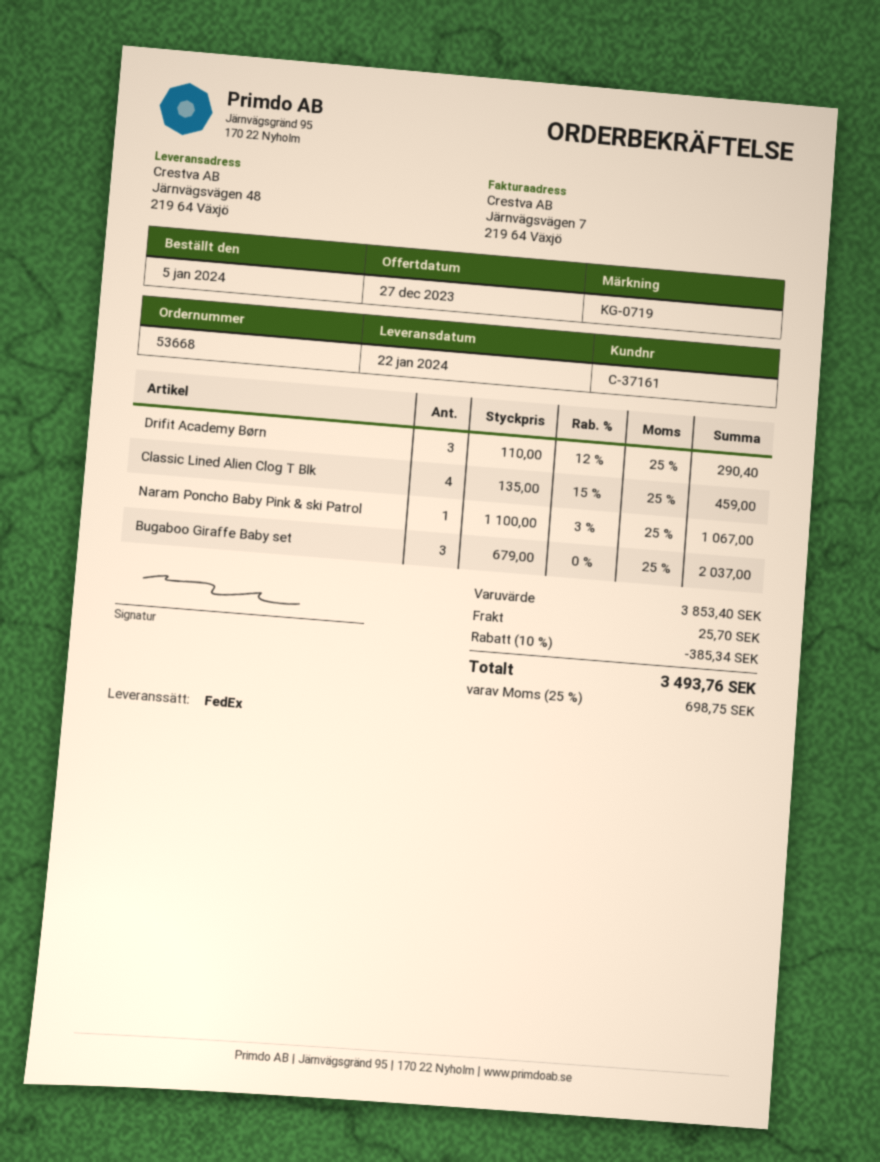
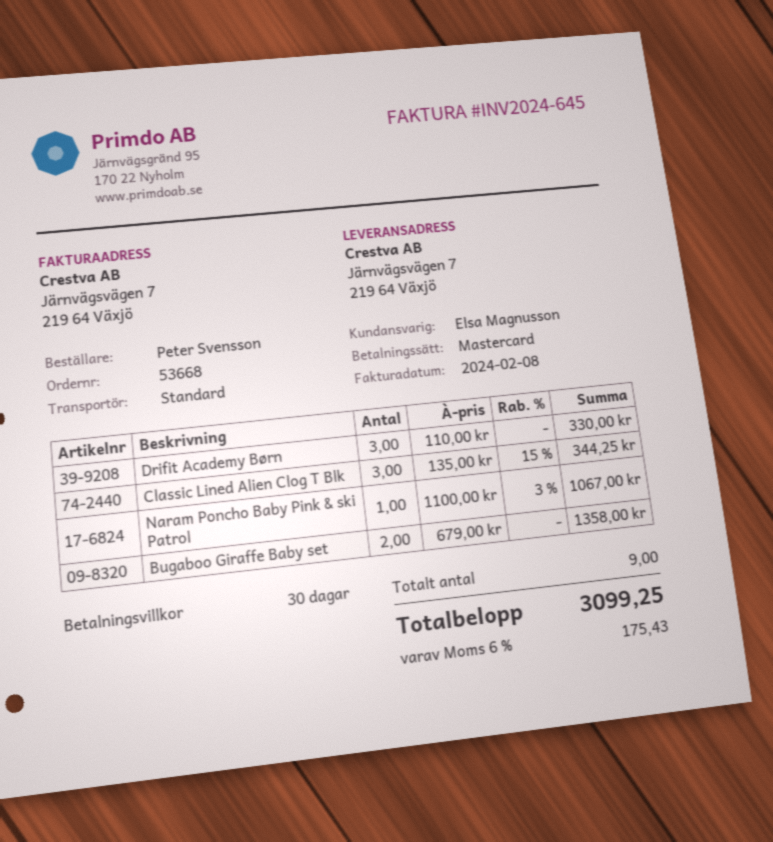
shipping method: FedEx -> standard
ship to: Järnvägsvägen 48, 219 64 Växjö -> Järnvägsvägen 7, 219 64 Växjö
Drifit Academy Børn: 3 x 110.00 - 12% = 290.40 -> 3 x 110.00 = 330.00
Classic Lined Alien Clog T Blk: 4 x 135.00 - 15% = 459.00 -> 3 x 135.00 - 15% = 344.25
Bugaboo Giraffe Baby set: 3 x 679.00 = 2037.00 -> 2 x 679.00 = 1358.00
discount: 10% = 385.34 -> none
shipping: 25.70 -> none
tax: 25% = 698.75 -> 6% = 175.43
total: 3493.76 -> 3099.25

